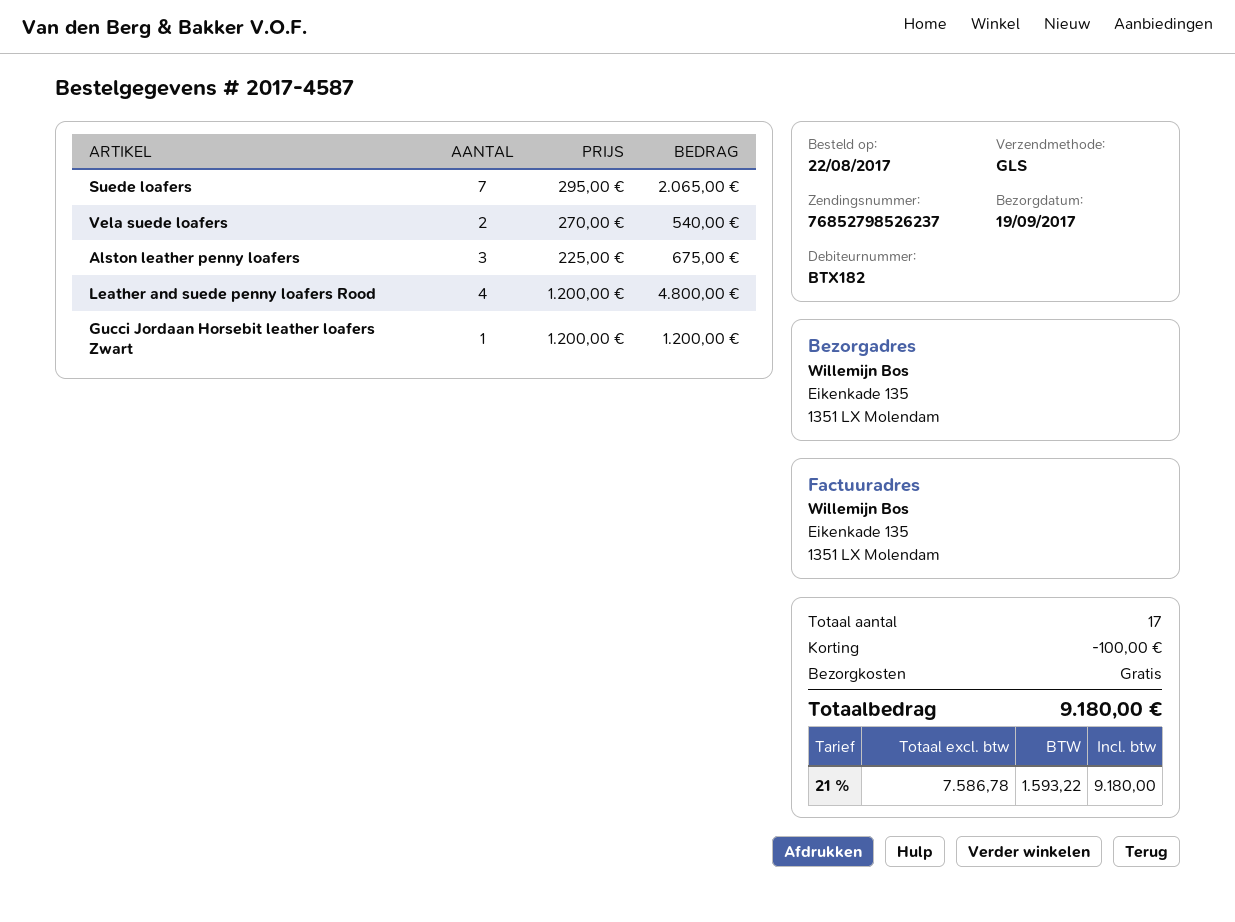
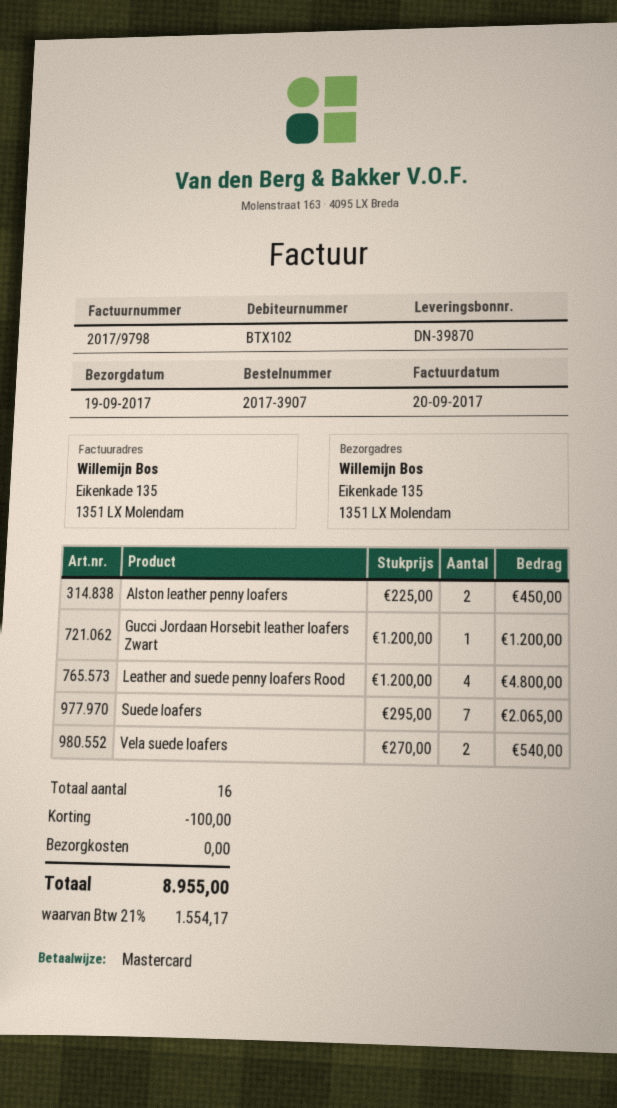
order number: 2017-4587 -> 2017-3907
customer number: BTX182 -> BTX102
Alston leather penny loafers: 3 x 225.00 = 675.00 -> 2 x 225.00 = 450.00
total quantity: 17 -> 16
tax: 21% = 1593.22 -> 21% = 1554.17
total: 9180.00 -> 8955.00

